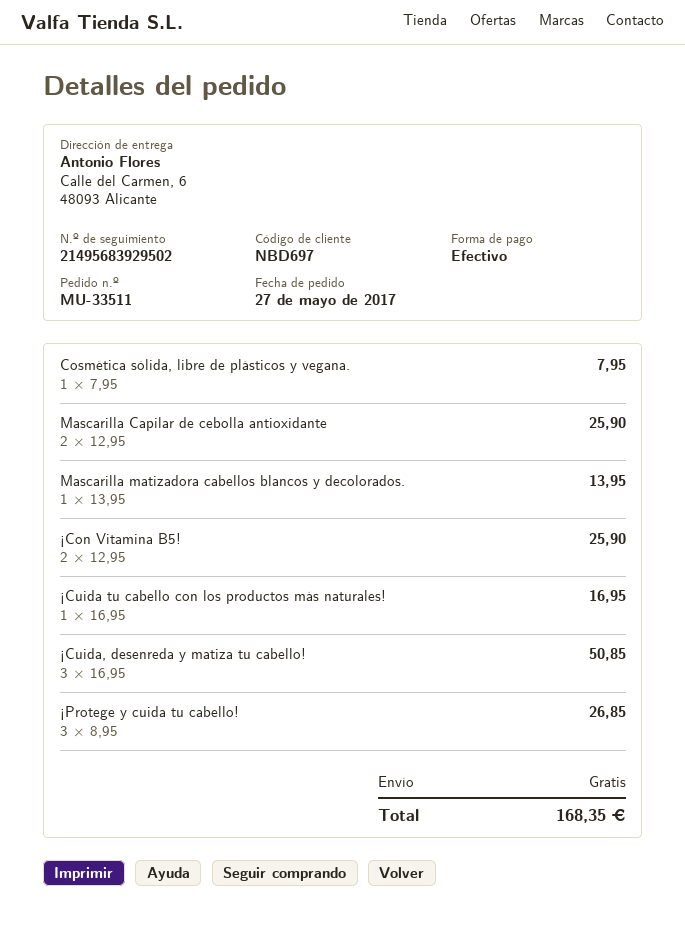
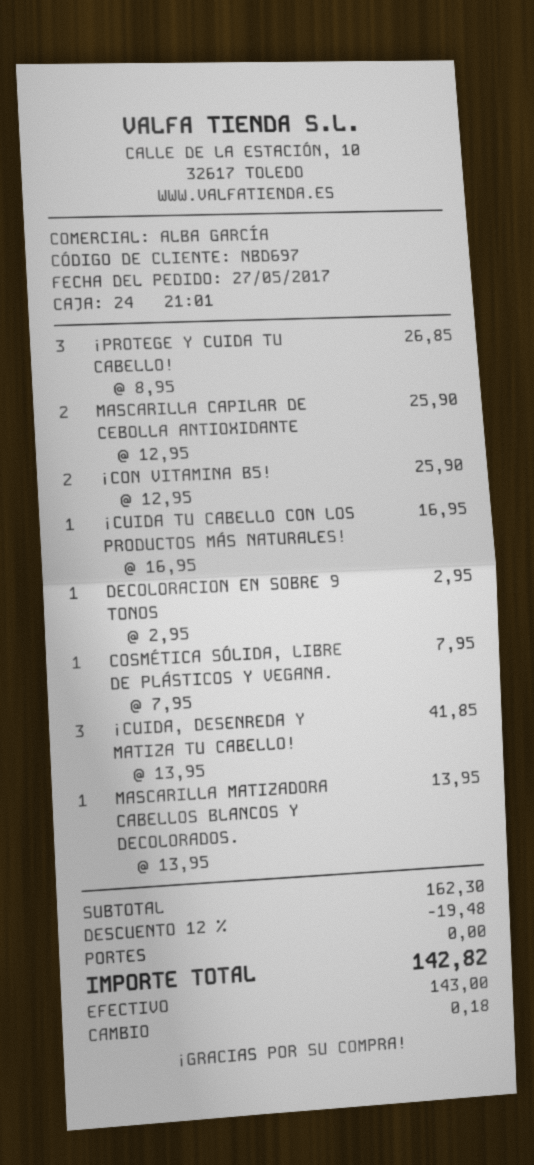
¡Cuida, desenreda y matiza tu cabello!: 3 x 16.95 = 50.85 -> 3 x 13.95 = 41.85
DECOLORACION EN SOBRE 9 TONOS: none -> 1 x 2.95 = 2.95
discount: none -> 12% = 19.48
total: 168.35 -> 142.82

